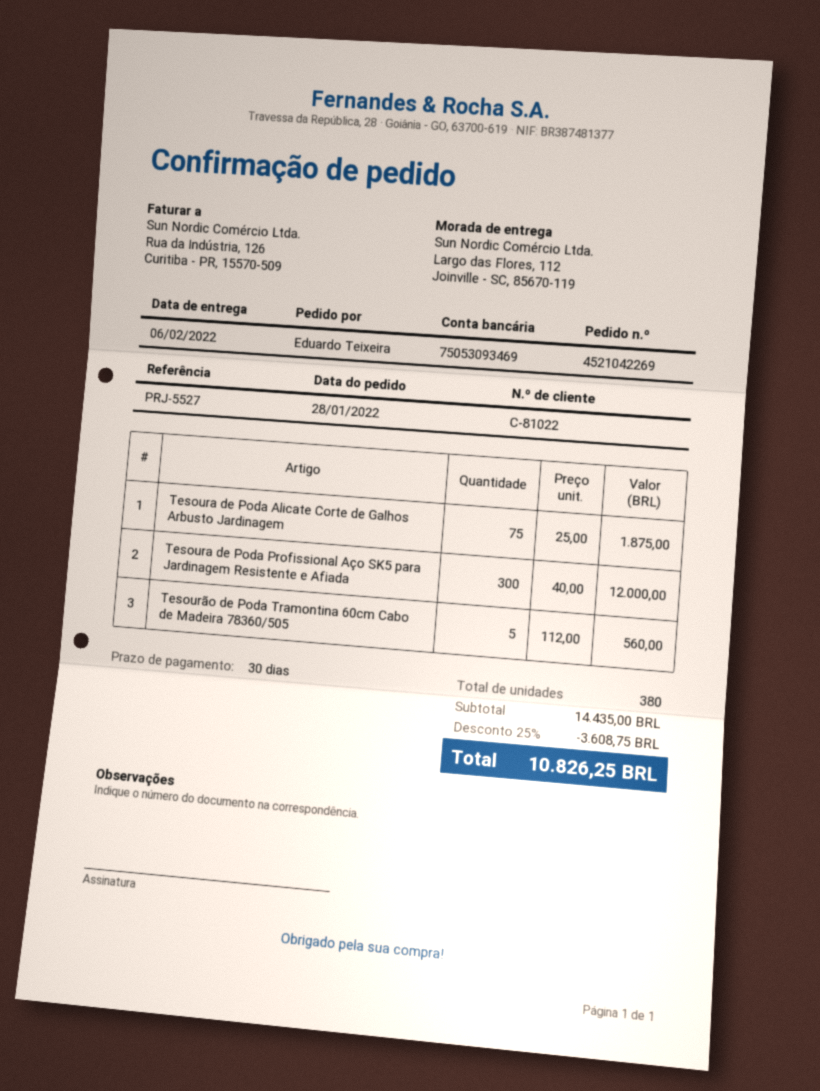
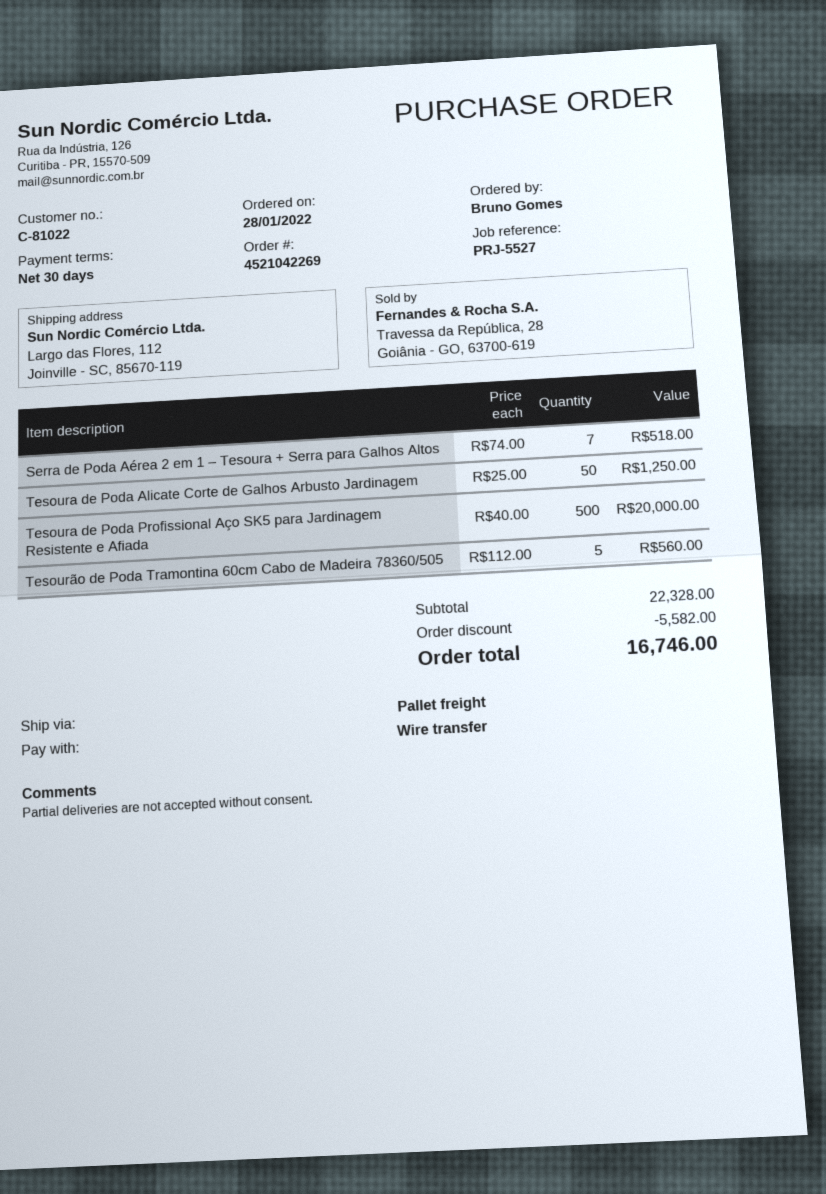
ordered by: Eduardo Teixeira -> Bruno Gomes
Tesoura de Poda Alicate Corte de Galhos Arbusto Jardinagem: 75 x 25.00 = 1875.00 -> 50 x 25.00 = 1250.00
Tesoura de Poda Profissional Aço SK5 para Jardinagem Resistente e Afiada: 300 x 40.00 = 12000.00 -> 500 x 40.00 = 20000.00
Serra de Poda Aérea 2 em 1 – Tesoura + Serra para Galhos Altos: none -> 7 x 74.00 = 518.00
subtotal: 14435.00 -> 22328.00
discount: 3608.75 -> 5582.00
total: 10826.25 -> 16746.00

